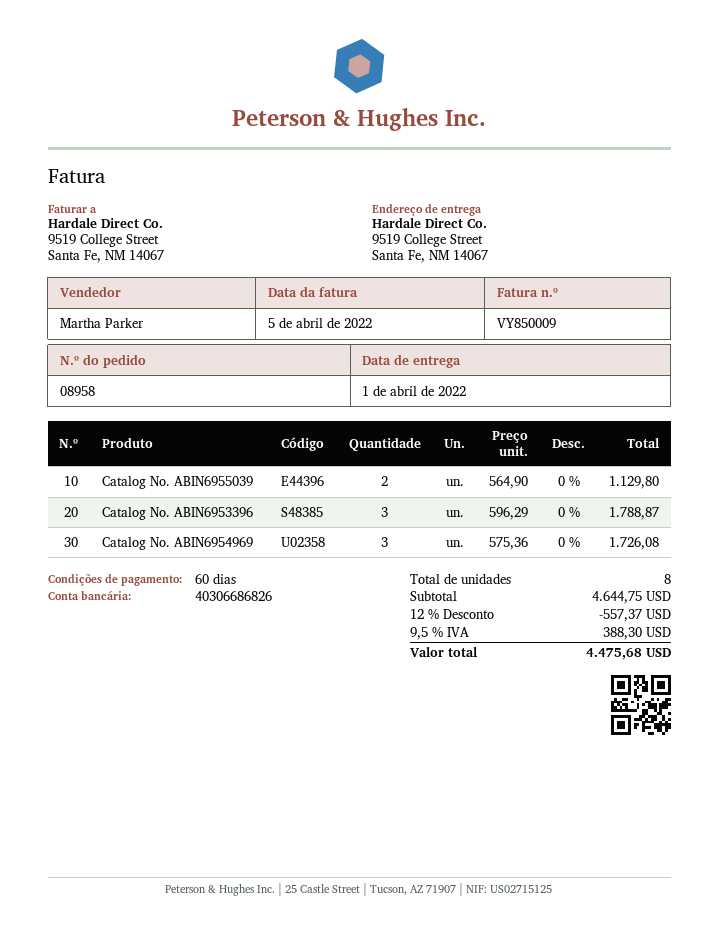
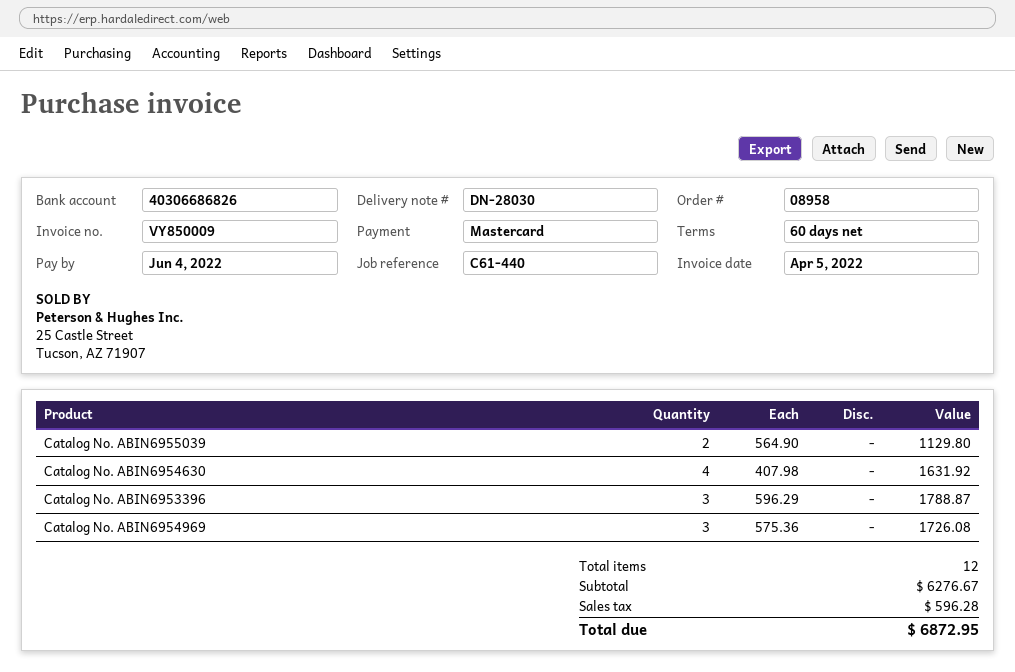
Catalog No. ABIN6954630: none -> 4 x 407.98 = 1631.92
total quantity: 8 -> 12
subtotal: 4644.75 -> 6276.67
discount: 12% = 557.37 -> none
tax: 388.30 -> 596.28
total: 4475.68 -> 6872.95

